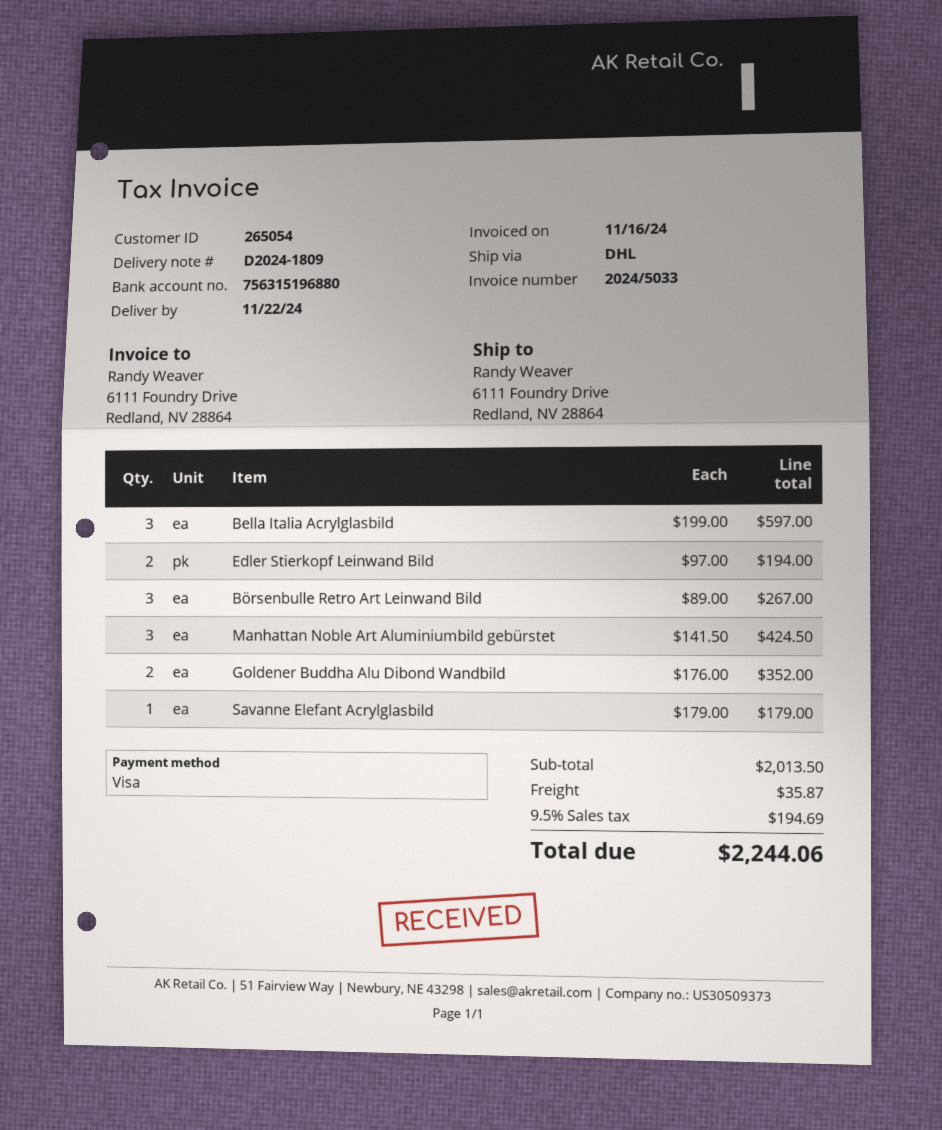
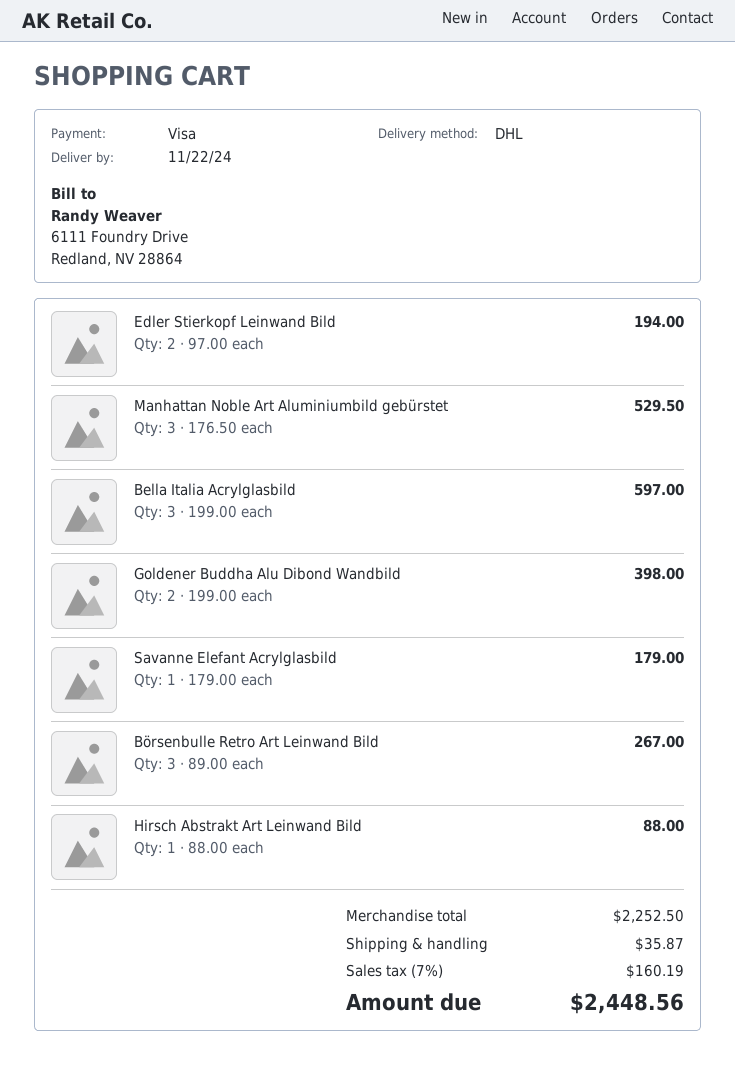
Manhattan Noble Art Aluminiumbild gebürstet: 3 x 141.50 = 424.50 -> 3 x 176.50 = 529.50
Goldener Buddha Alu Dibond Wandbild: 2 x 176.00 = 352.00 -> 2 x 199.00 = 398.00
Hirsch Abstrakt Art Leinwand Bild: none -> 1 x 88.00 = 88.00
subtotal: 2013.50 -> 2252.50
tax: 9.5% = 194.69 -> 7% = 160.19
total: 2244.06 -> 2448.56

